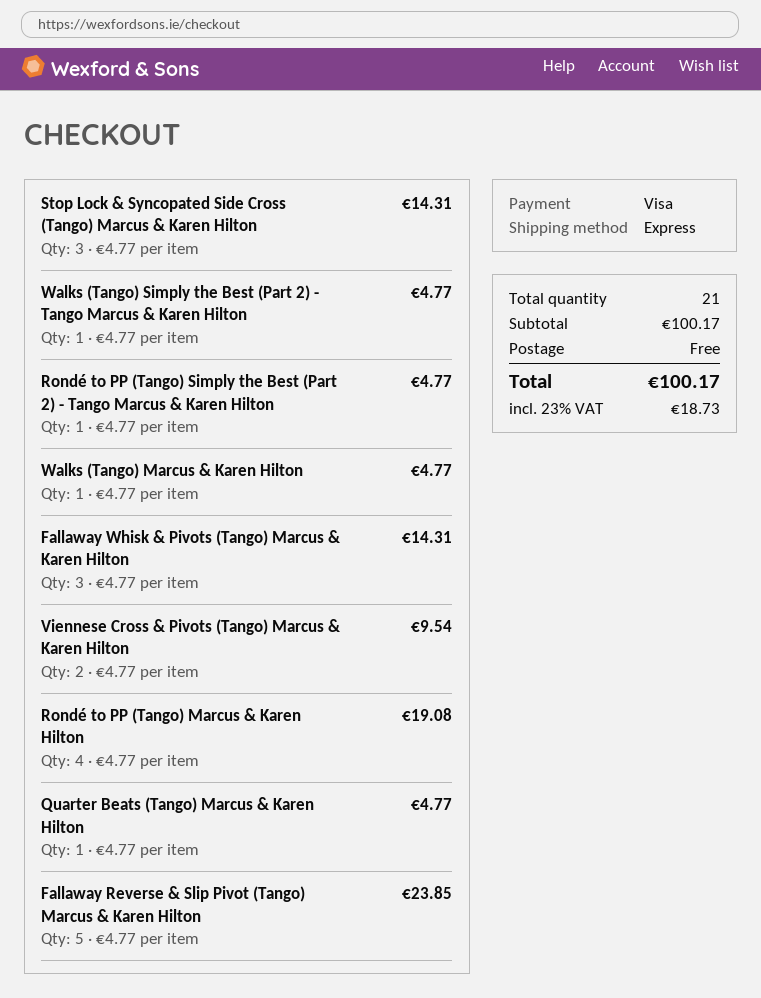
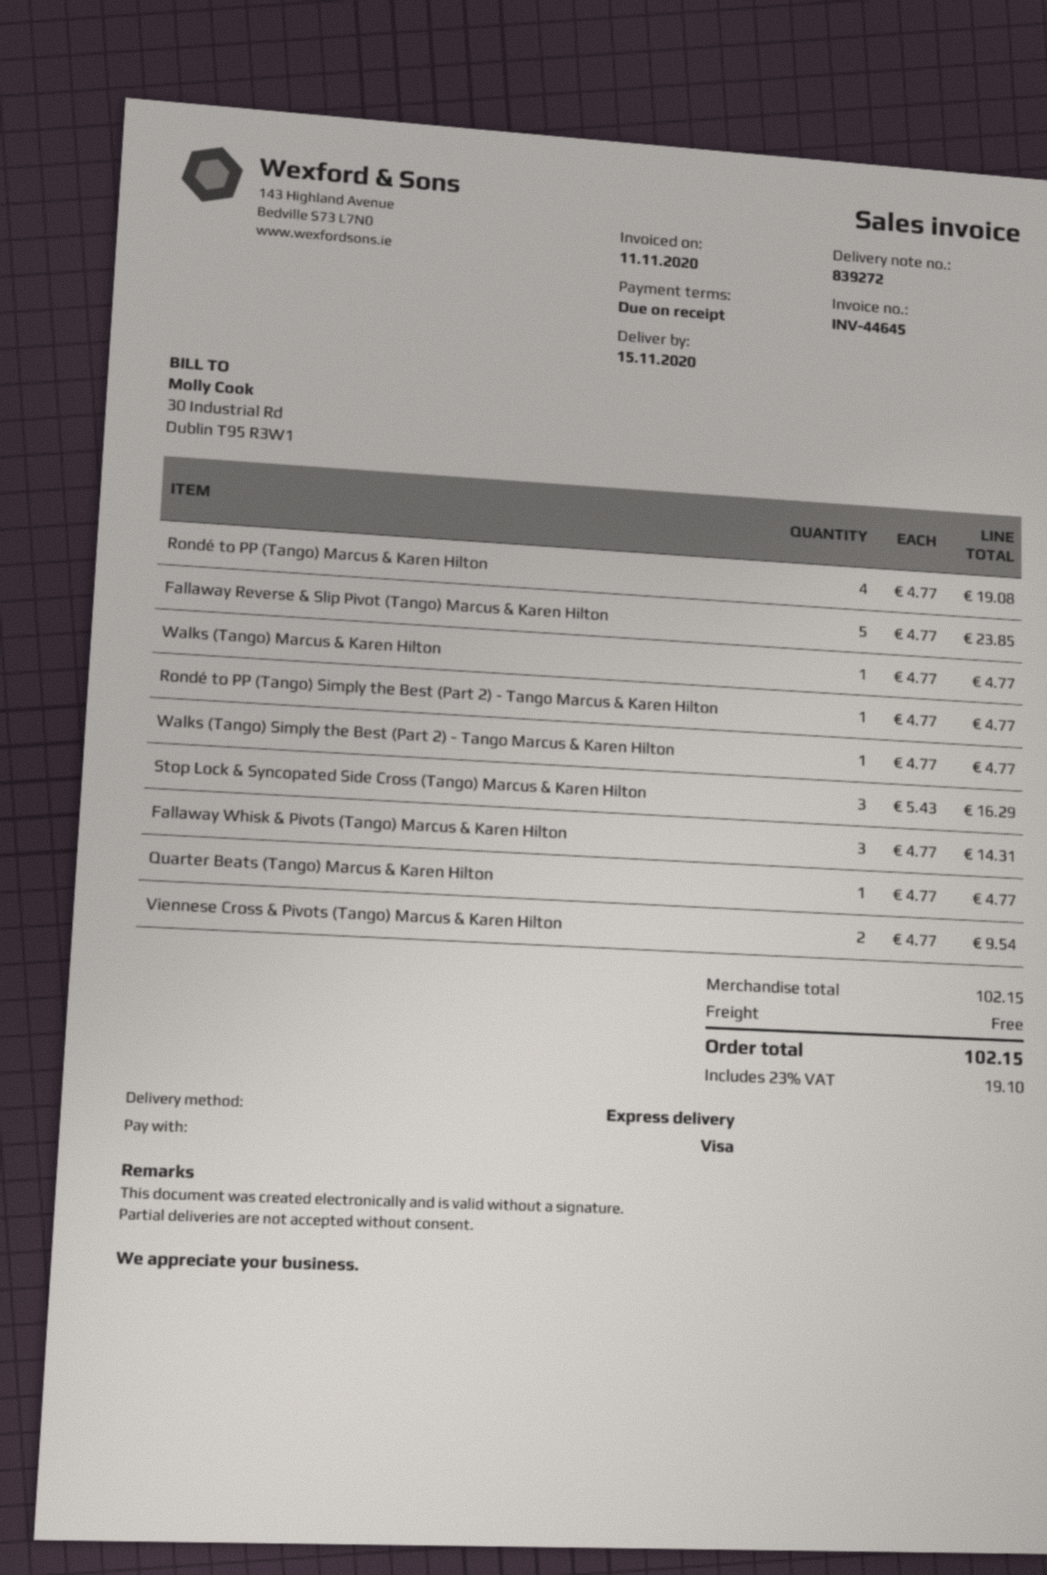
Stop Lock & Syncopated Side Cross (Tango) Marcus & Karen Hilton: 3 x 4.77 = 14.31 -> 3 x 5.43 = 16.29
subtotal: 100.17 -> 102.15
tax: 23% = 18.73 -> 23% = 19.10
total: 100.17 -> 102.15

